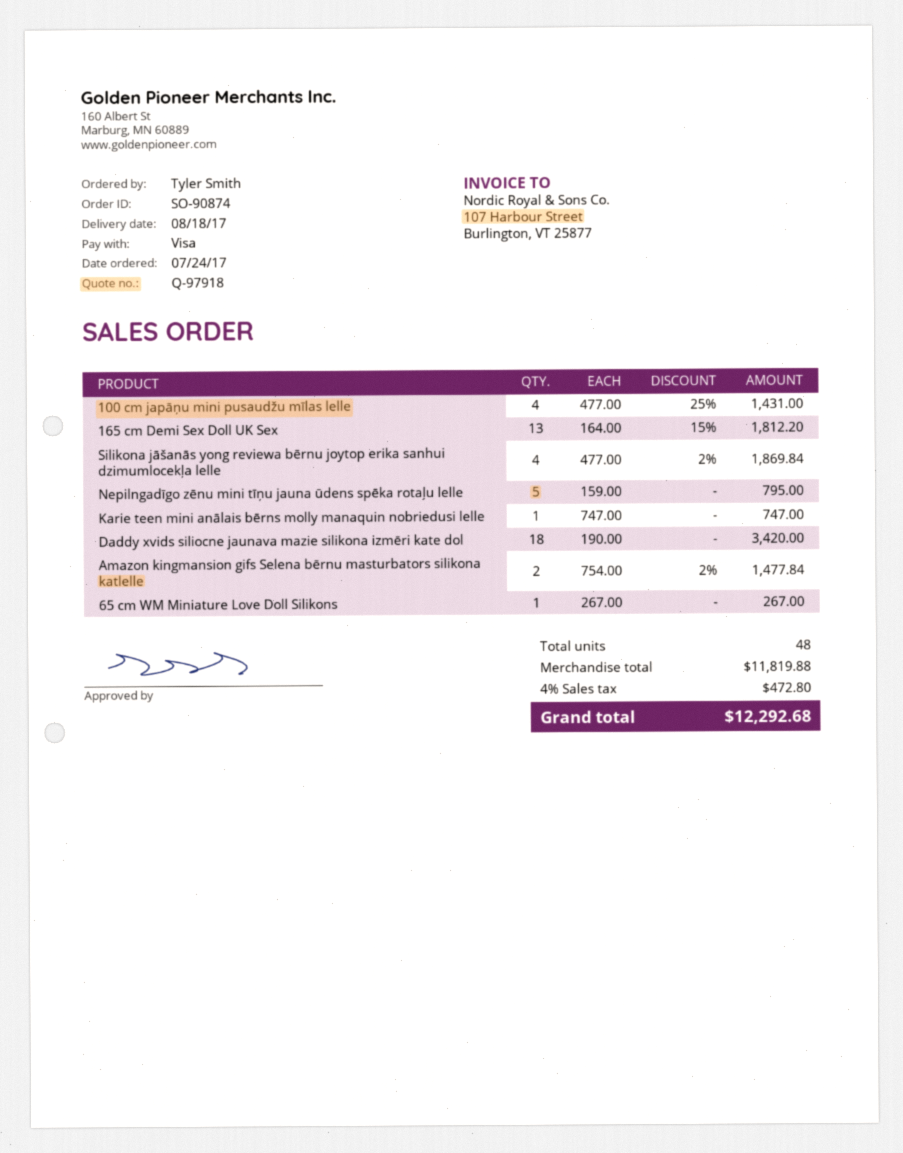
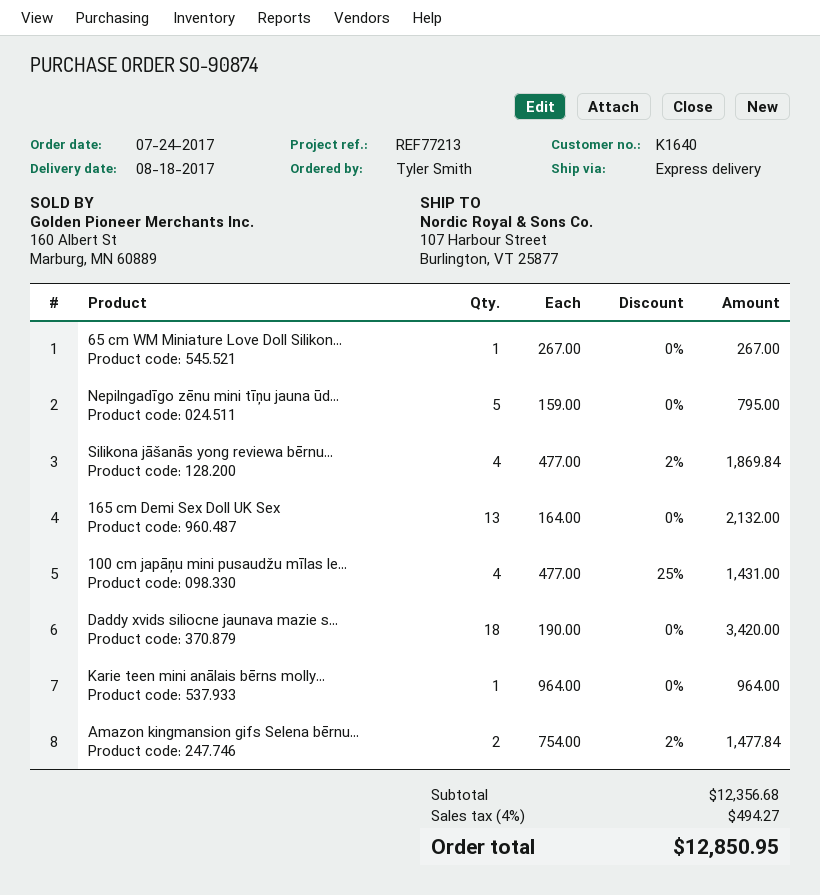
165 cm Demi Sex Doll UK Sex: 13 x 164.00 - 15% = 1812.20 -> 13 x 164.00 = 2132.00
Karie teen mini anālais bērns molly manaquin nobriedusi lelle: 1 x 747.00 = 747.00 -> 1 x 964.00 = 964.00
subtotal: 11819.88 -> 12356.68
tax: 4% = 472.80 -> 4% = 494.27
total: 12292.68 -> 12850.95

